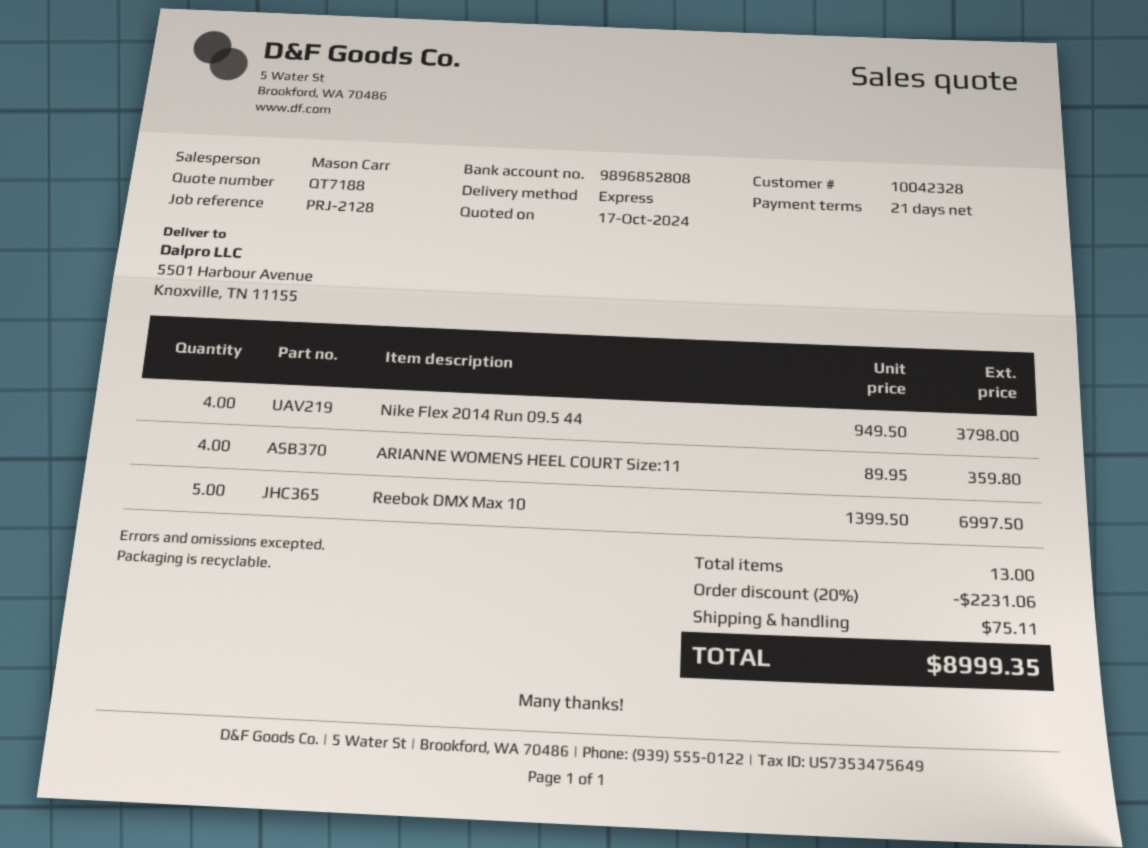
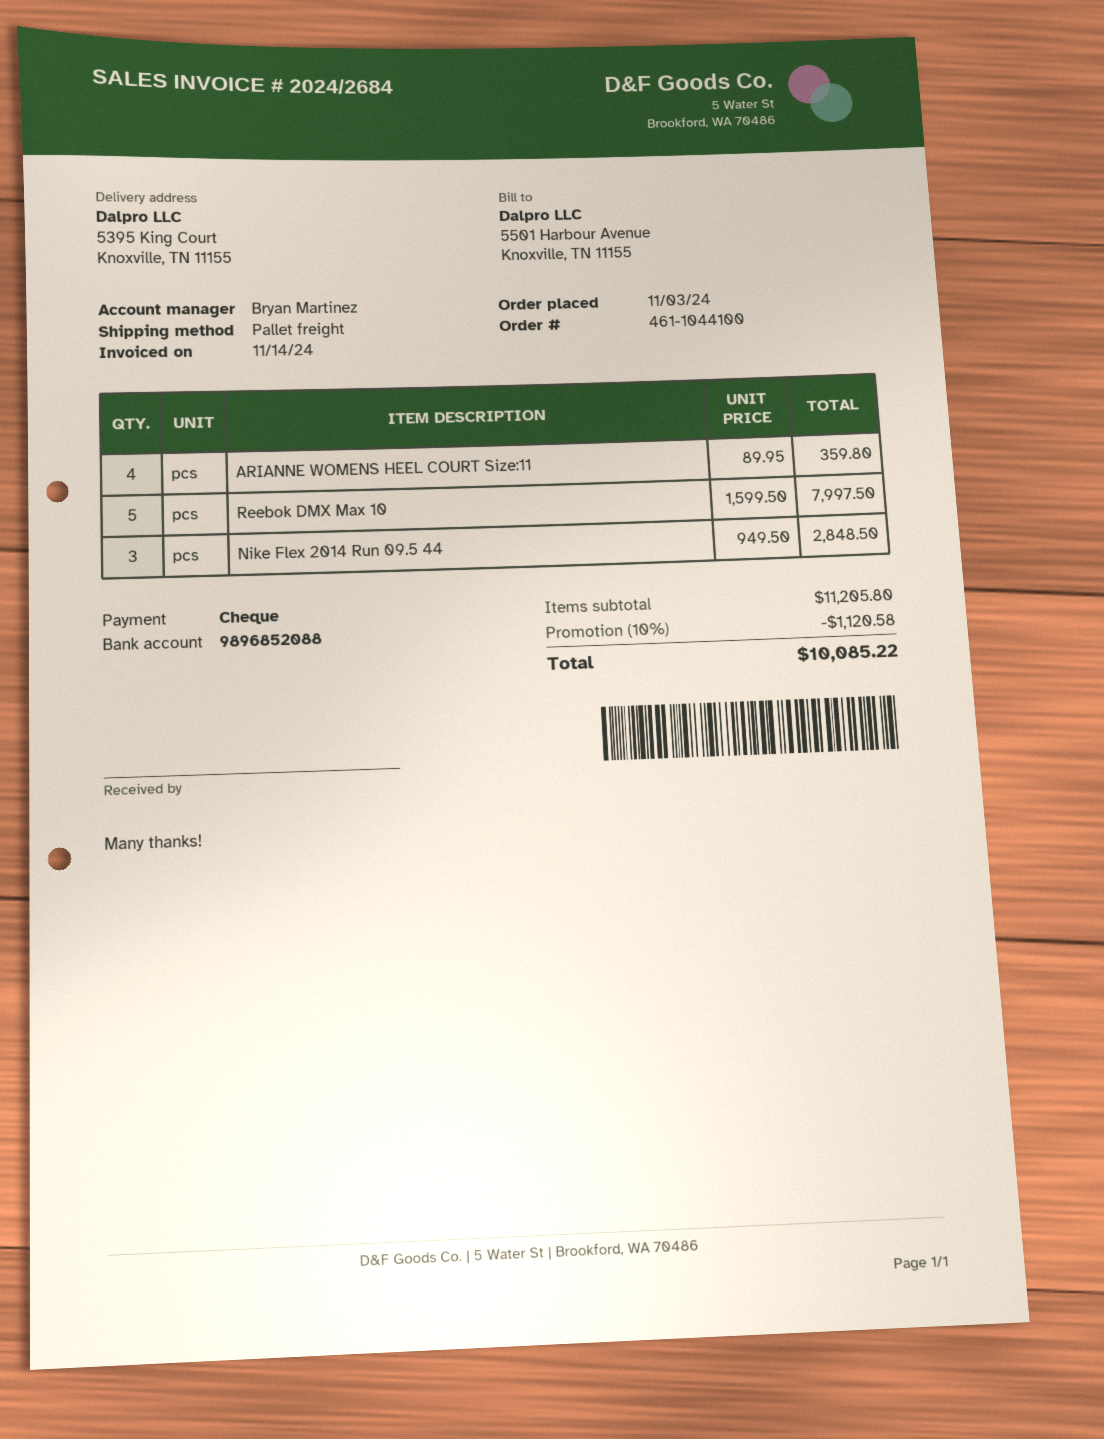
sales rep: Mason Carr -> Bryan Martinez
bank account: 9896852808 -> 9896852088
shipping method: express -> pallet freight
ship to: 5501 Harbour Avenue, Knoxville, TN 11155 -> 5395 King Court, Knoxville, TN 11155
Nike Flex 2014 Run 09.5 44: 4 x 949.50 = 3798.00 -> 3 x 949.50 = 2848.50
Reebok DMX Max 10: 5 x 1399.50 = 6997.50 -> 5 x 1599.50 = 7997.50
discount: 20% = 2231.06 -> 10% = 1120.58
shipping: 75.11 -> none
total: 8999.35 -> 10085.22

